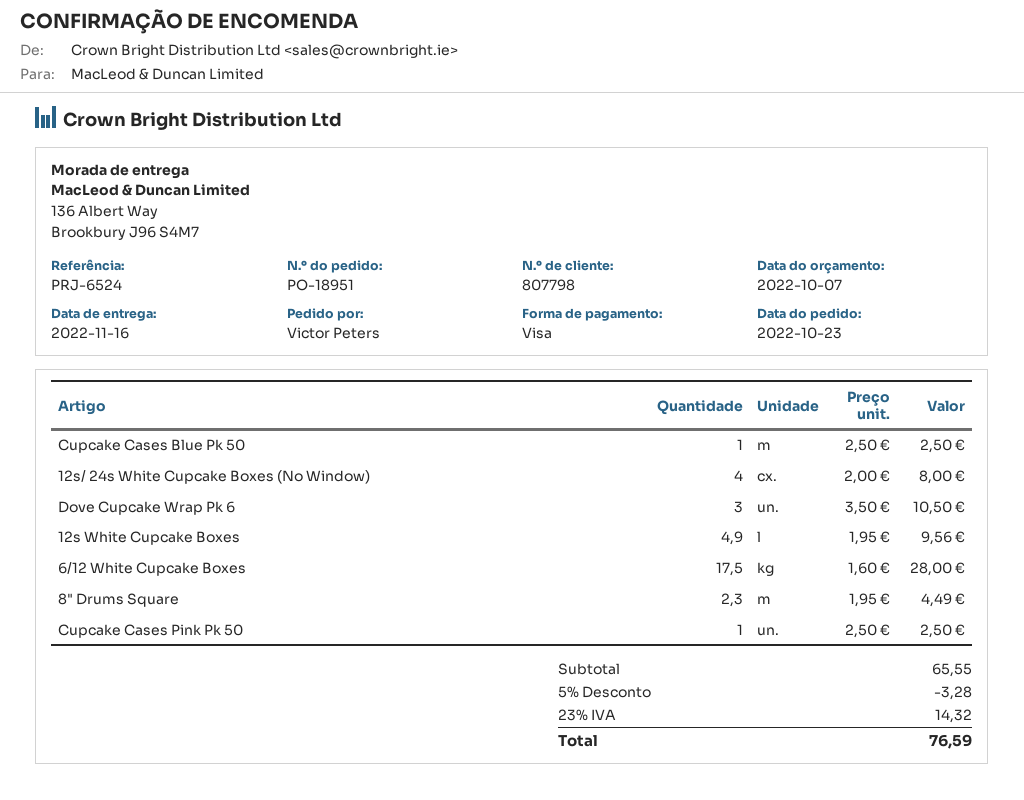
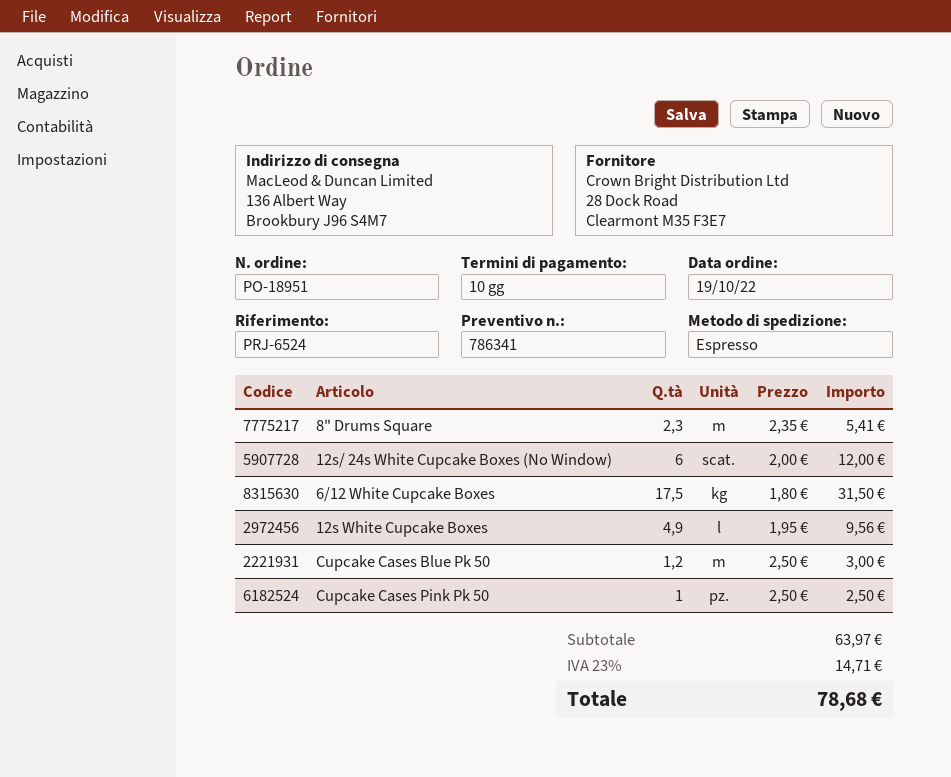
order date: 2022-10-23 -> 2022-10-19
Cupcake Cases Blue Pk 50: 1 x 2.50 = 2.50 -> 1.2 x 2.50 = 3.00
12s/ 24s White Cupcake Boxes (No Window): 4 x 2.00 = 8.00 -> 6 x 2.00 = 12.00
Dove Cupcake Wrap Pk 6: 3 x 3.50 = 10.50 -> none
6/12 White Cupcake Boxes: 17.5 x 1.60 = 28.00 -> 17.5 x 1.80 = 31.50
8" Drums Square: 2.3 x 1.95 = 4.49 -> 2.3 x 2.35 = 5.41
subtotal: 65.55 -> 63.97
discount: 5% = 3.28 -> none
tax: 23% = 14.32 -> 23% = 14.71
total: 76.59 -> 78.68

